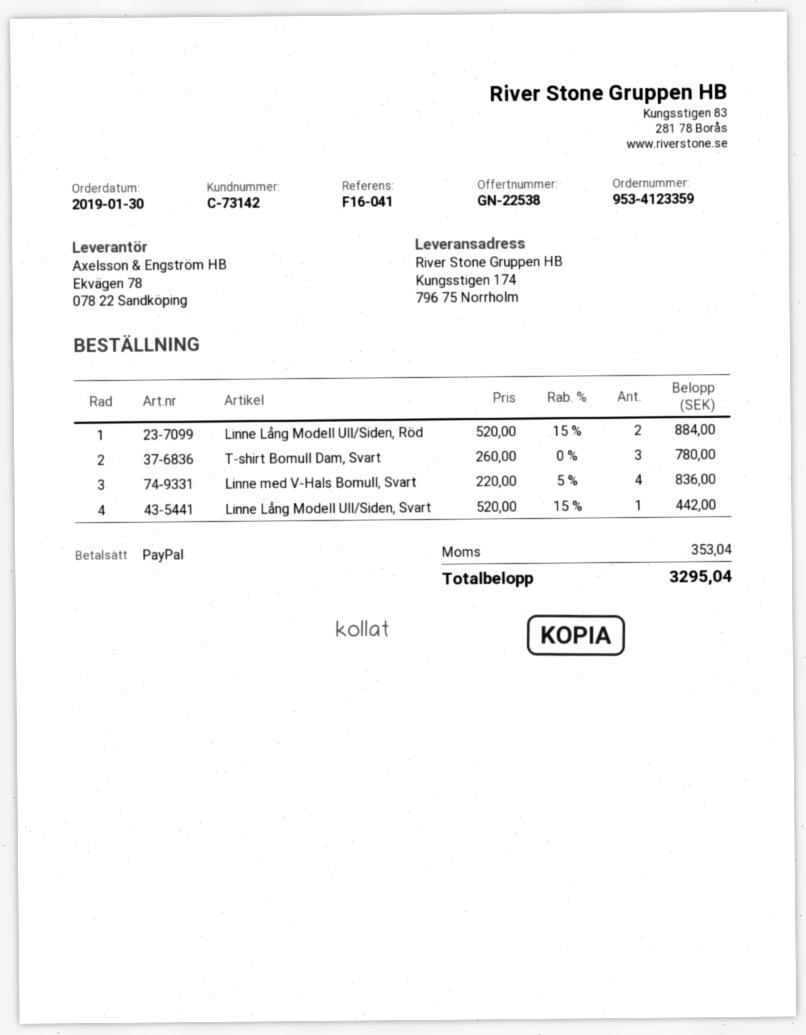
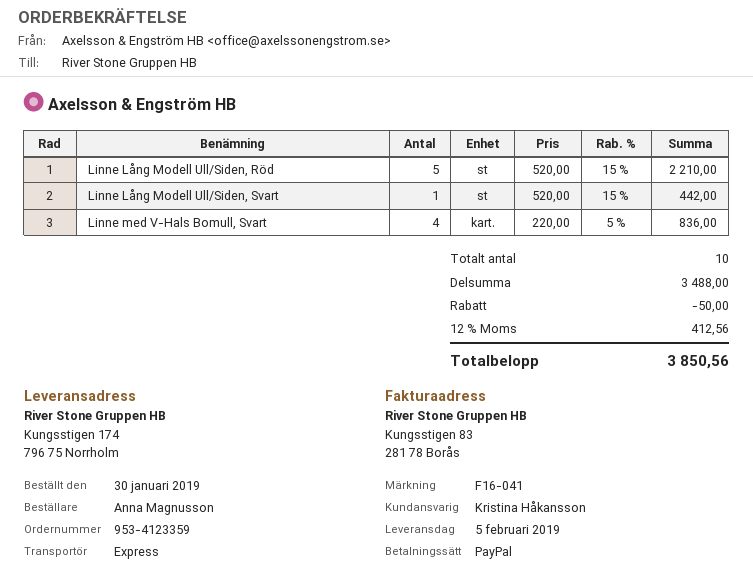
Linne Lång Modell Ull/Siden, Röd: 2 x 520.00 - 15% = 884.00 -> 5 x 520.00 - 15% = 2210.00
T-shirt Bomull Dam, Svart: 3 x 260.00 = 780.00 -> none
discount: none -> 50.00
tax: 353.04 -> 412.56
total: 3295.04 -> 3850.56

